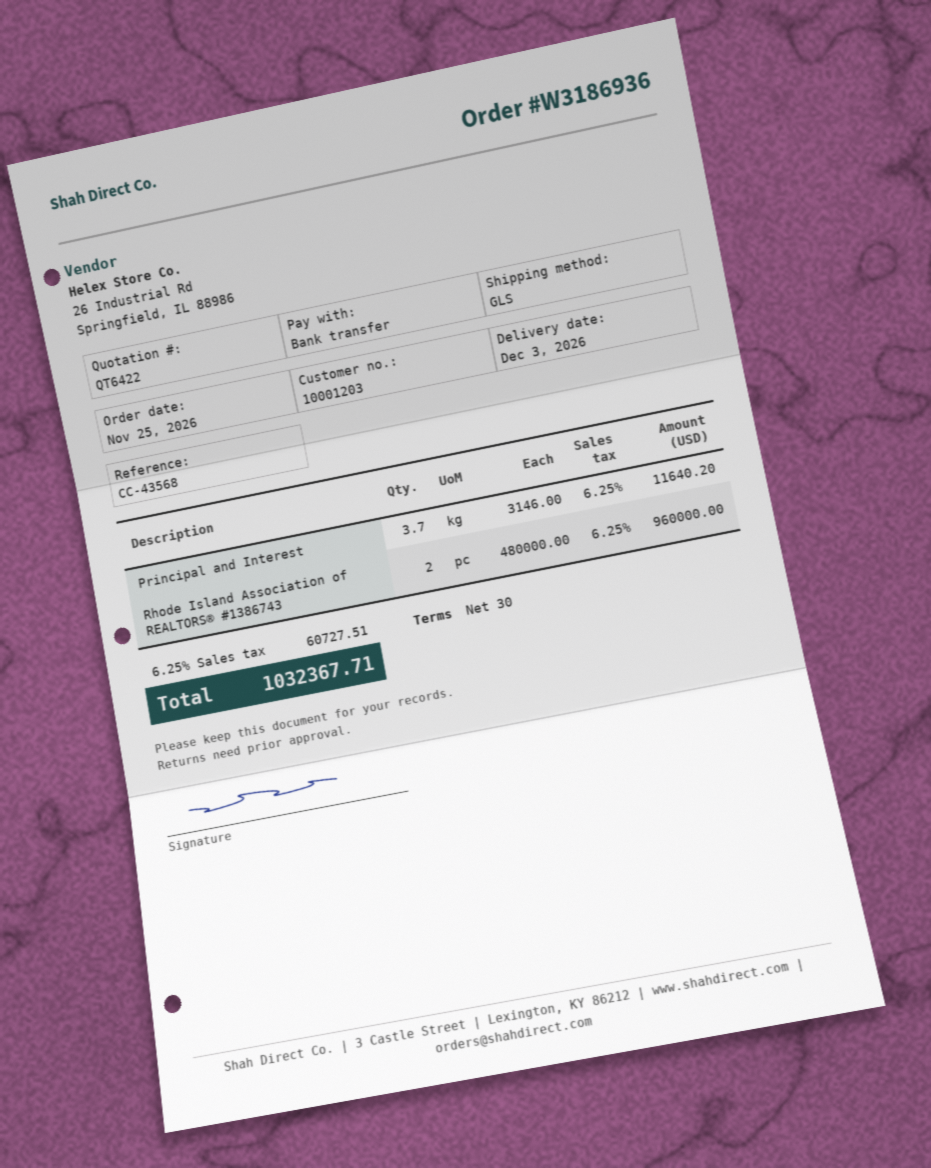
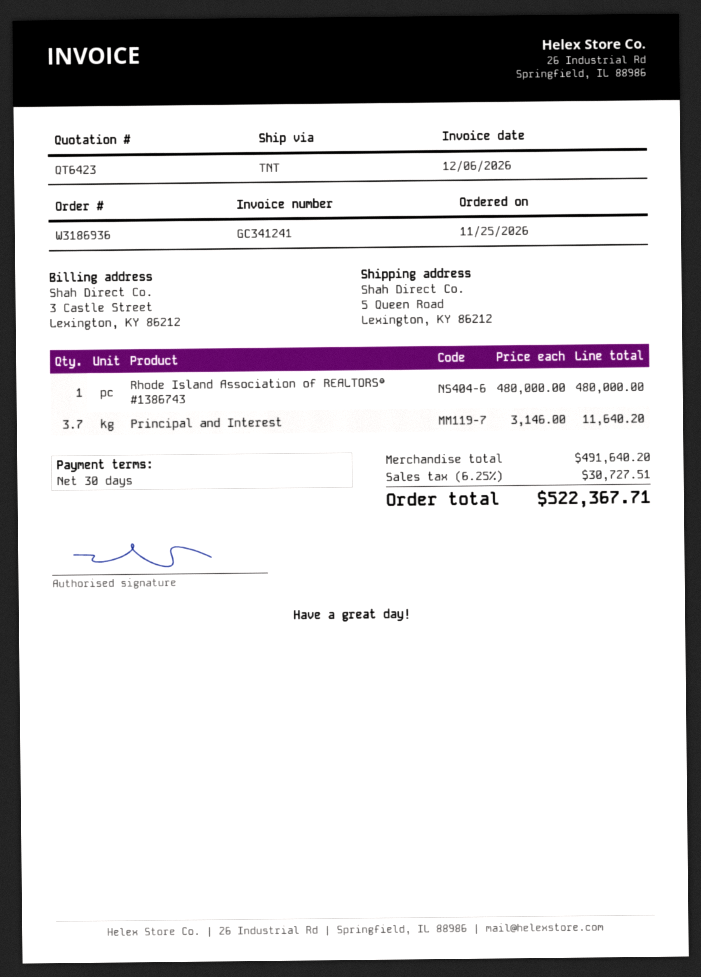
quote number: QT6422 -> QT6423
shipping method: GLS -> TNT
Rhode Island Association of REALTORS® #1386743: 2 x 480000.00 = 960000.00 -> 1 x 480000.00 = 480000.00
tax: 6.25% = 60727.51 -> 6.25% = 30727.51
total: 1032367.71 -> 522367.71

